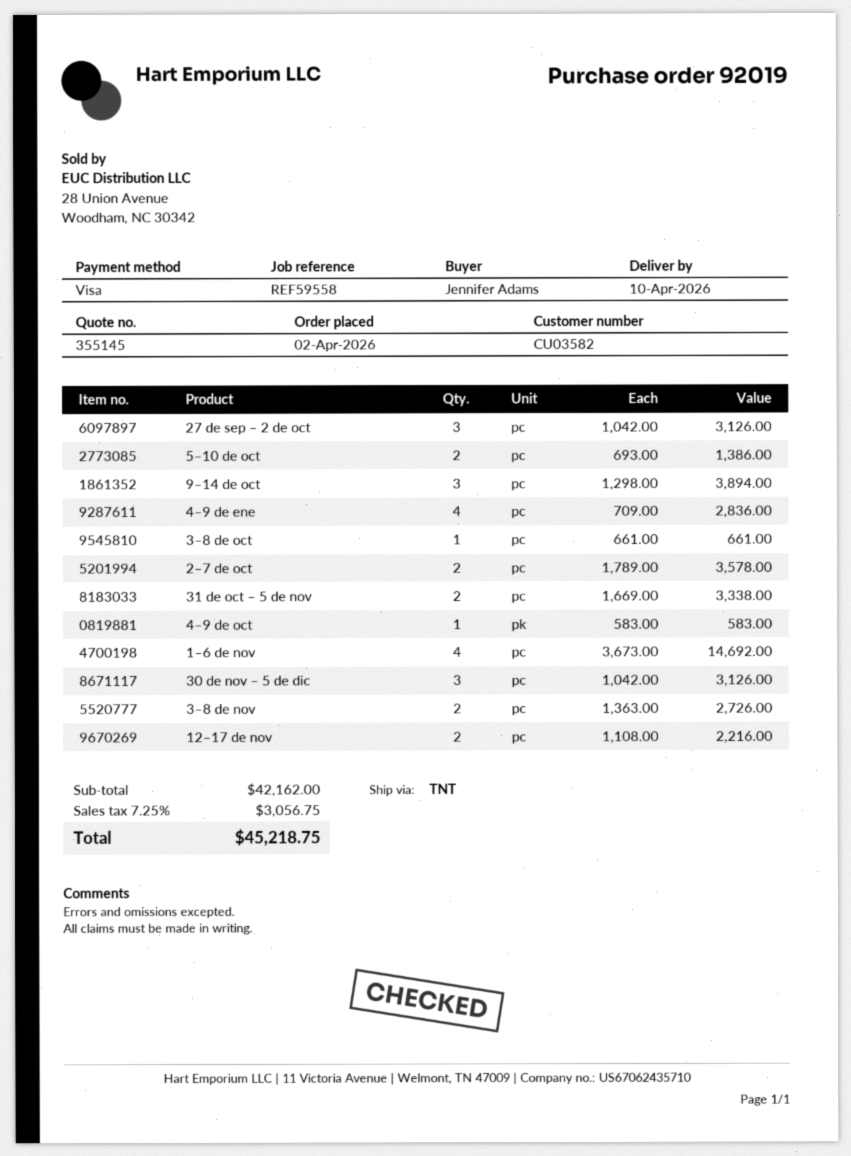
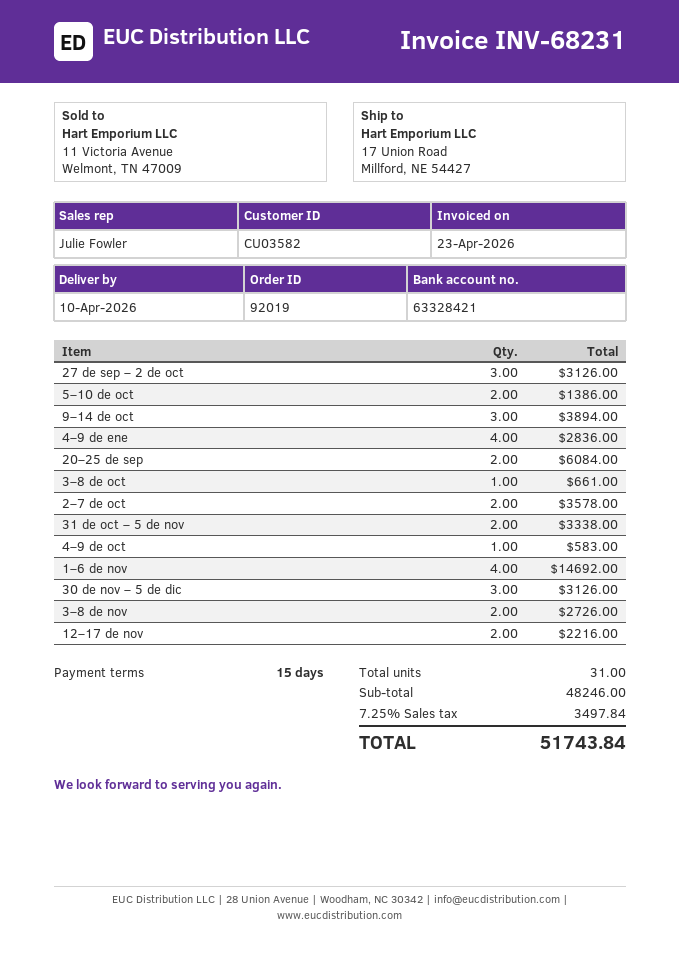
20–25 de sep: none -> 2 for 6084.00
subtotal: 42162.00 -> 48246.00
tax: 7.25% = 3056.75 -> 7.25% = 3497.84
total: 45218.75 -> 51743.84

